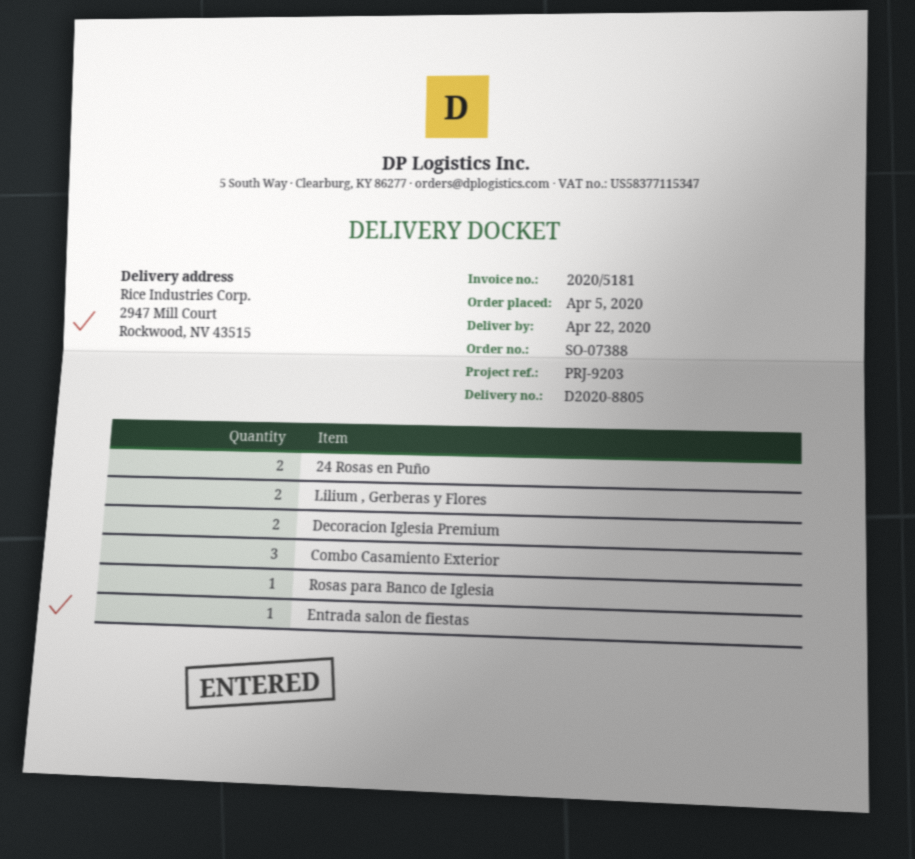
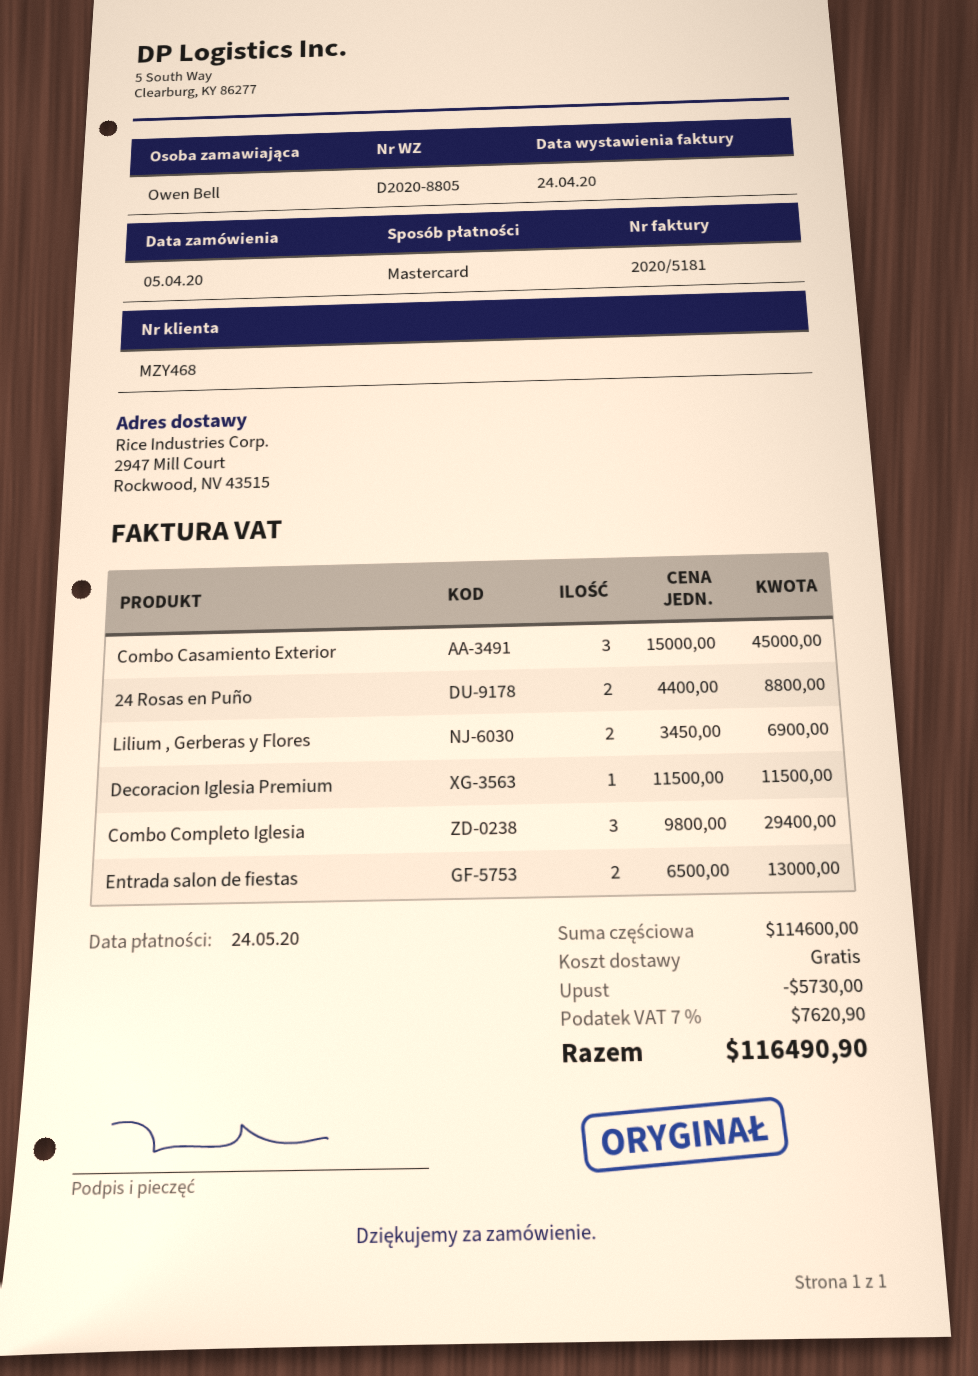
Decoracion Iglesia Premium: 2 -> 1
Rosas para Banco de Iglesia: 1 -> none
Entrada salon de fiestas: 1 -> 2
Combo Completo Iglesia: none -> 3

